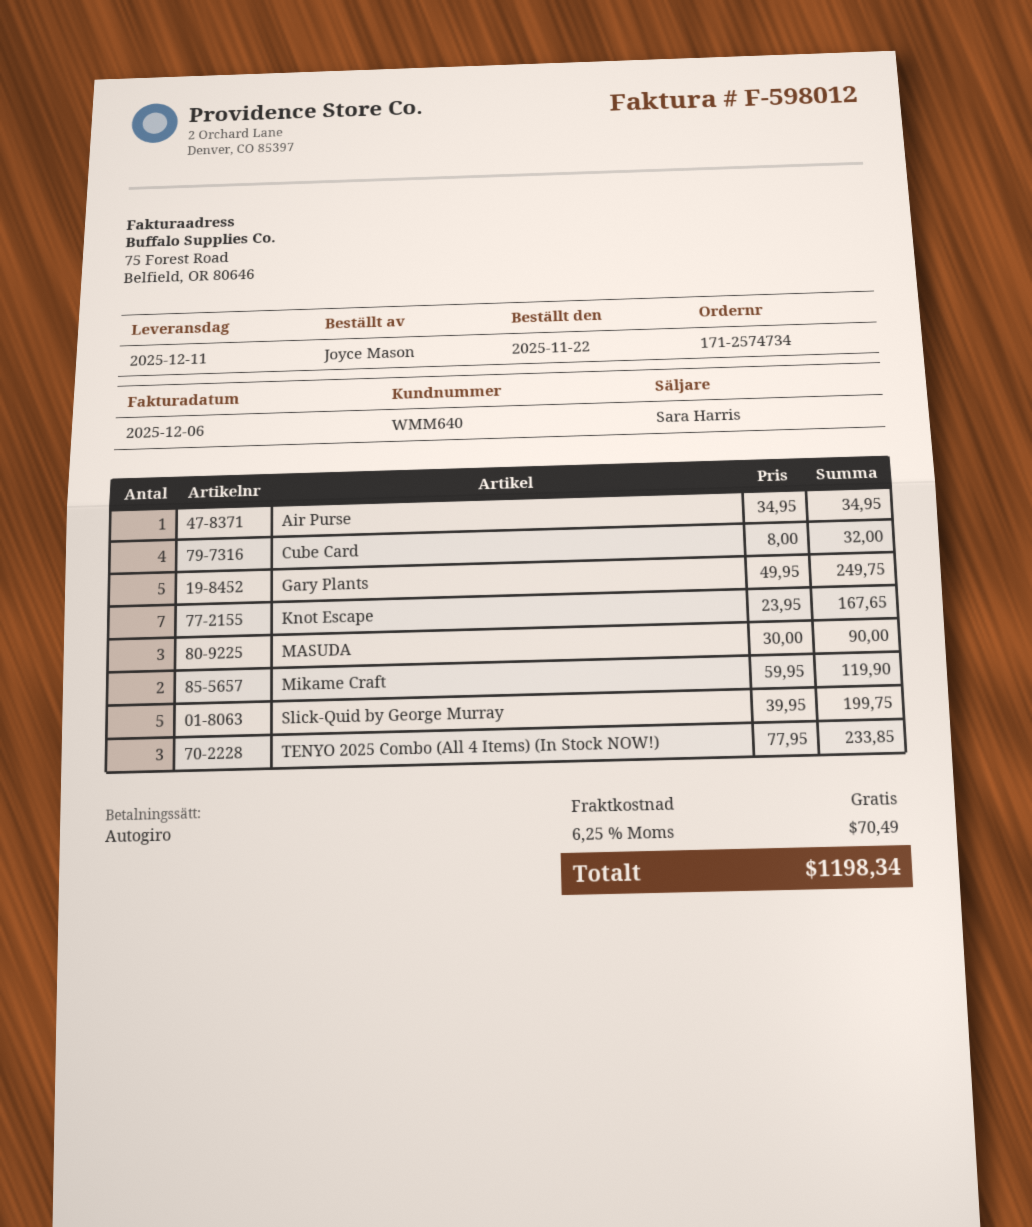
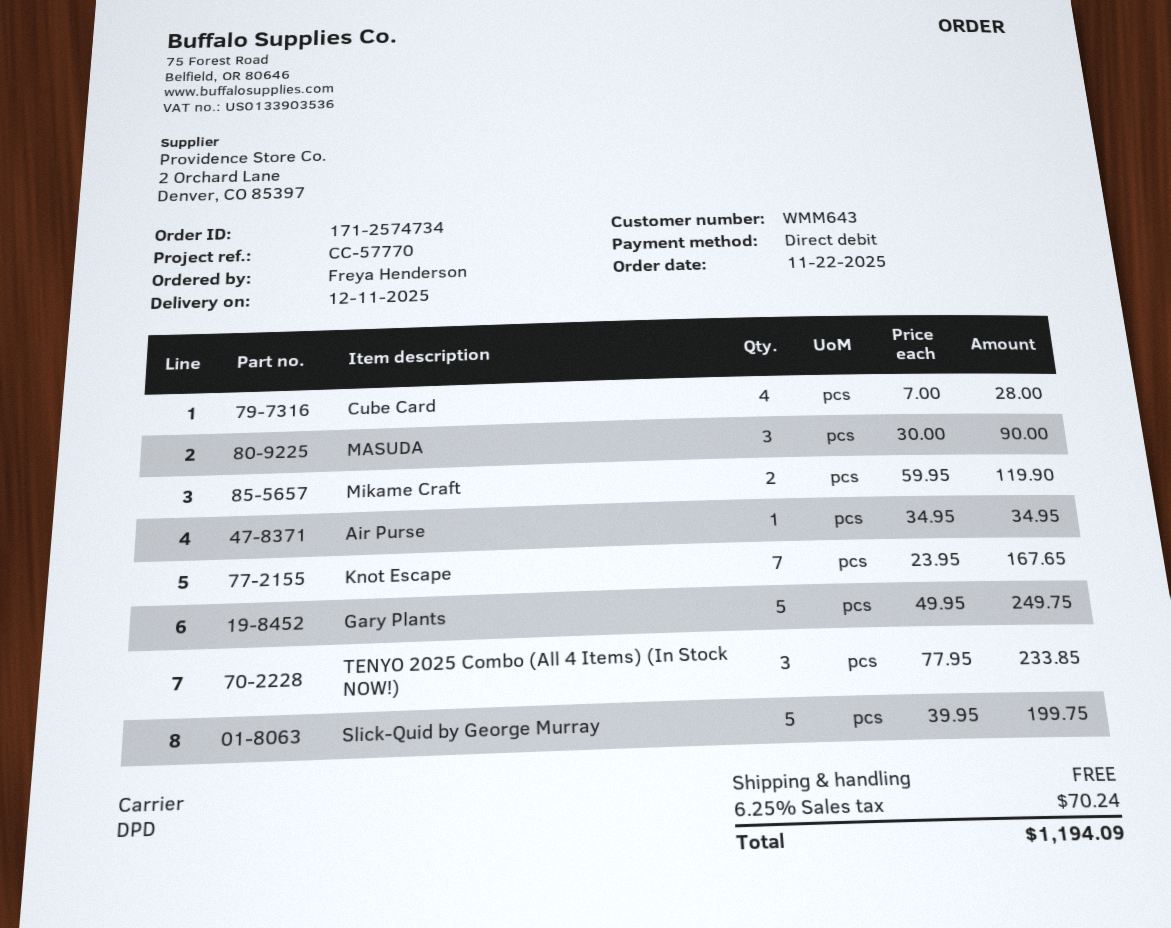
customer number: WMM640 -> WMM643
ordered by: Joyce Mason -> Freya Henderson
Cube Card: 4 x 8.00 = 32.00 -> 4 x 7.00 = 28.00
tax: 6.25% = 70.49 -> 6.25% = 70.24
total: 1198.34 -> 1194.09

